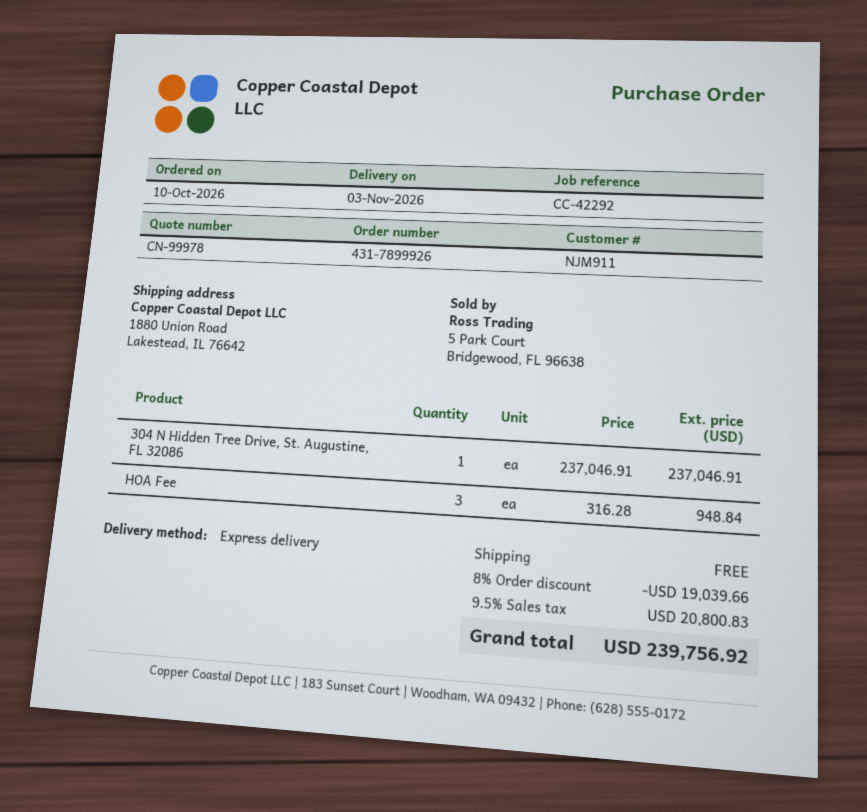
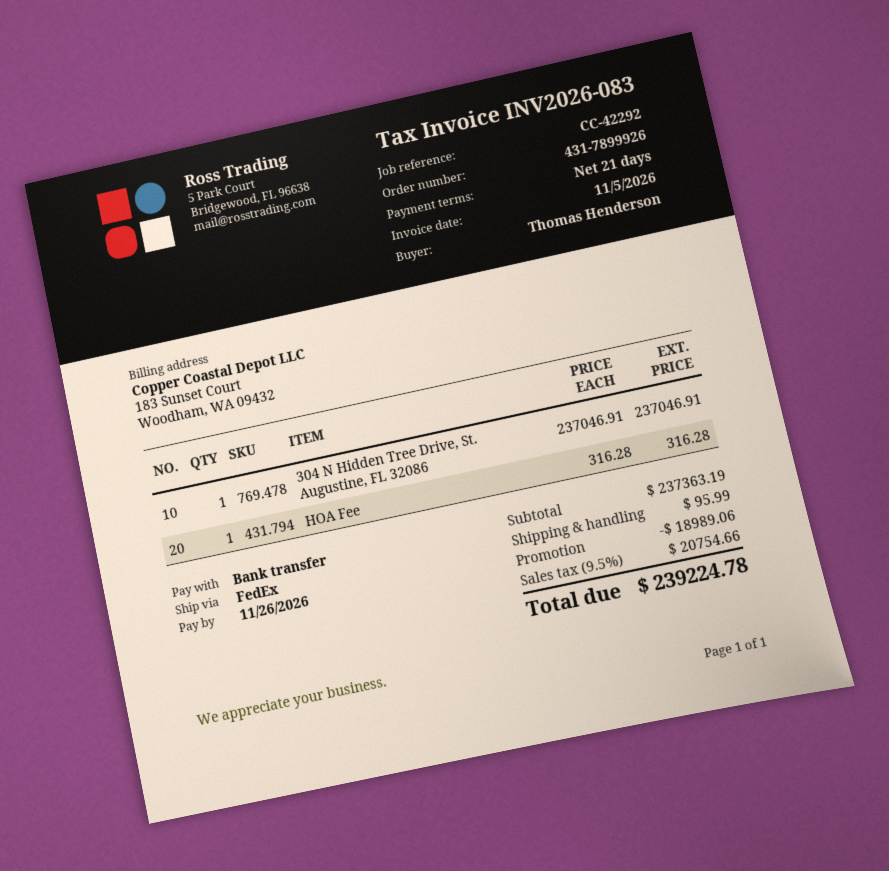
shipping method: express -> FedEx
HOA Fee: 3 x 316.28 = 948.84 -> 1 x 316.28 = 316.28
discount: 19039.66 -> 18989.06
shipping: 0.00 -> 95.99
tax: 9.5% = 20800.83 -> 9.5% = 20754.66
total: 239756.92 -> 239224.78

